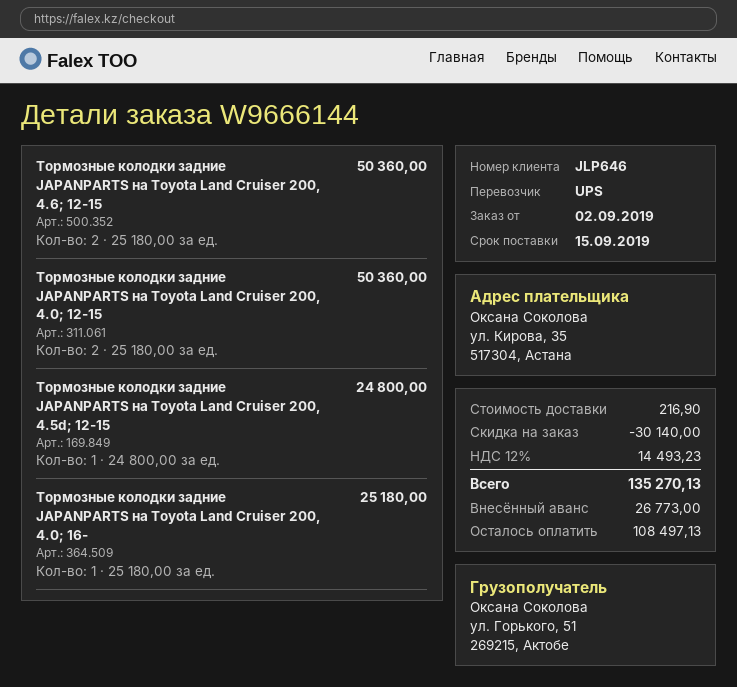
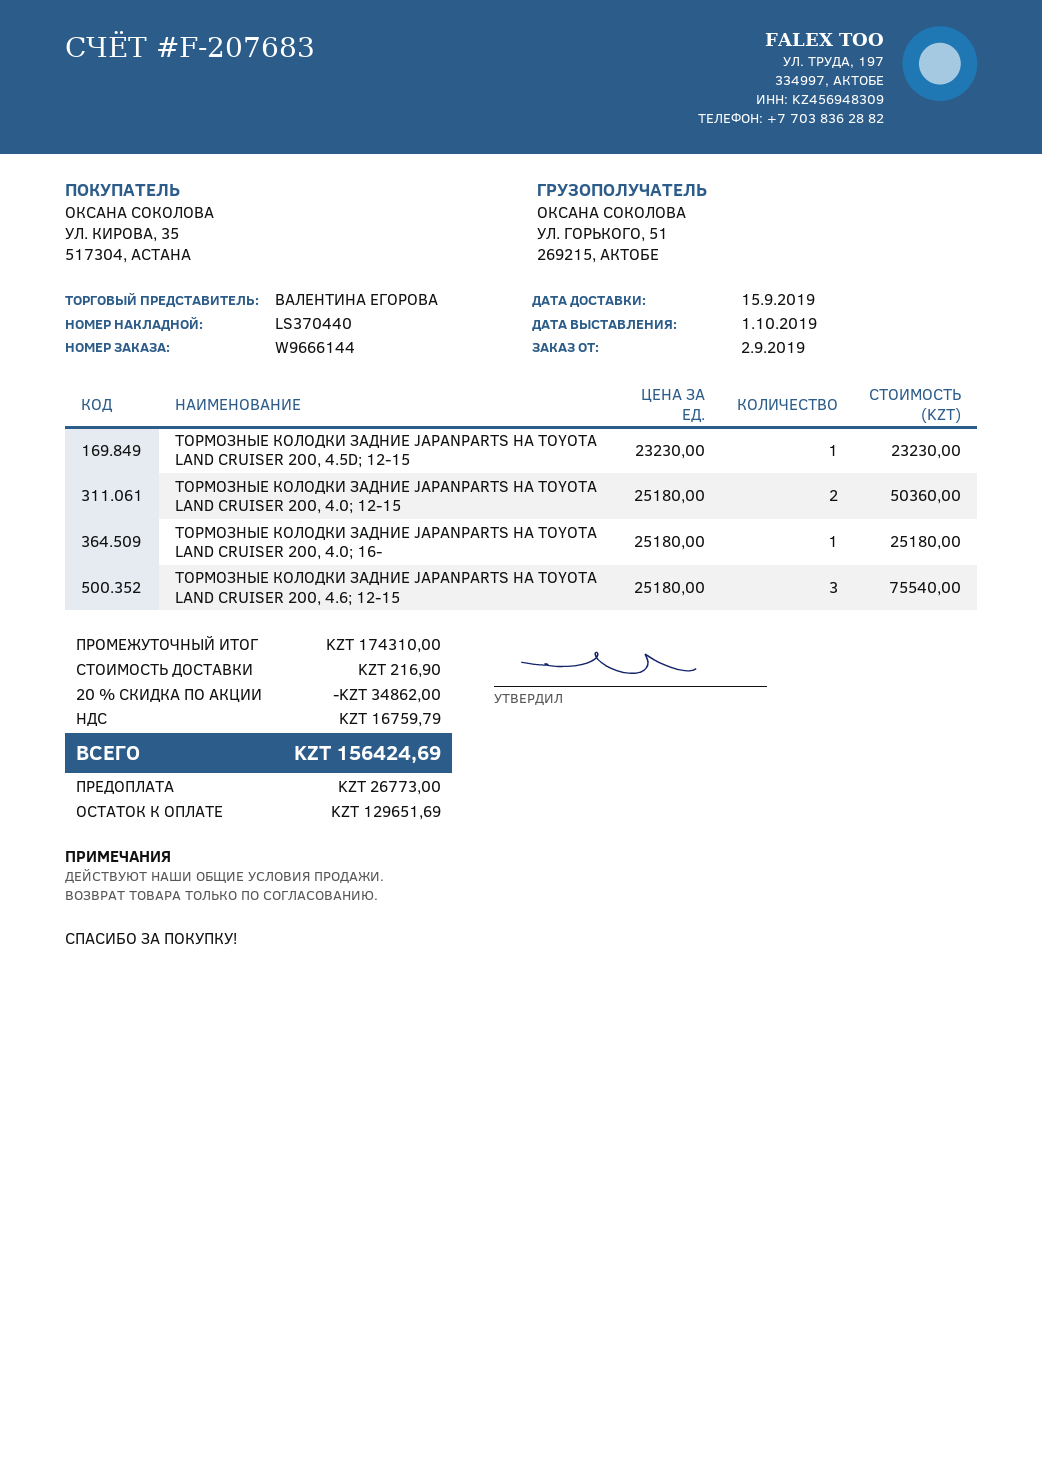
Тормозные колодки задние JAPANPARTS на Toyota Land Cruiser 200, 4.6; 12-15: 2 x 25180.00 = 50360.00 -> 3 x 25180.00 = 75540.00
Тормозные колодки задние JAPANPARTS на Toyota Land Cruiser 200, 4.5d; 12-15: 1 x 24800.00 = 24800.00 -> 1 x 23230.00 = 23230.00
discount: 30140.00 -> 34862.00
tax: 14493.23 -> 16759.79
total: 135270.13 -> 156424.69
balance: 108497.13 -> 129651.69

